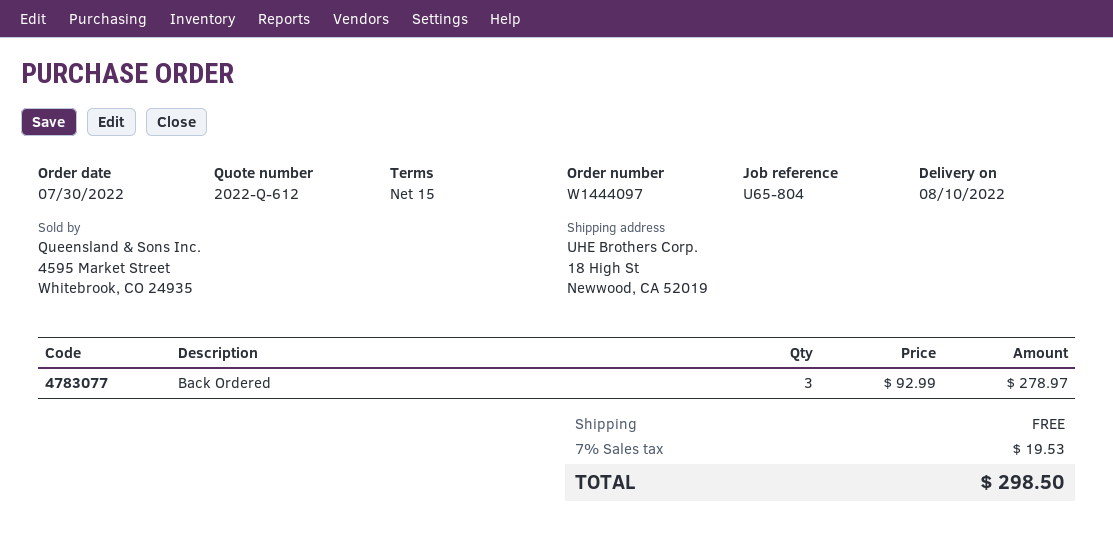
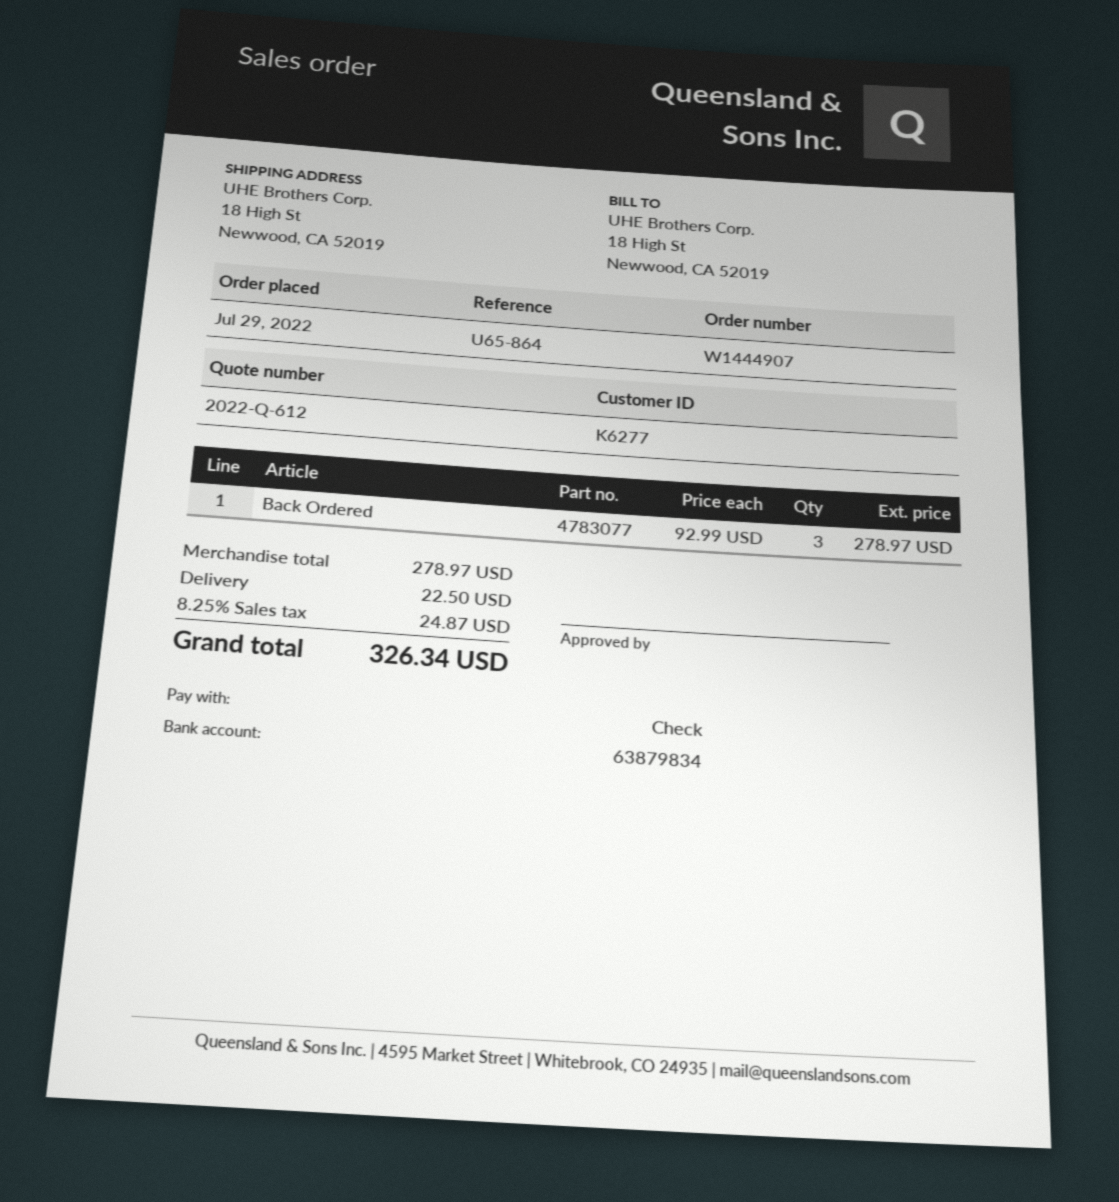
order number: W1444097 -> W1444907
order date: 2022-07-30 -> 2022-07-29
reference: U65-804 -> U65-864
shipping: 0.00 -> 22.50
tax: 7% = 19.53 -> 8.25% = 24.87
total: 298.50 -> 326.34

